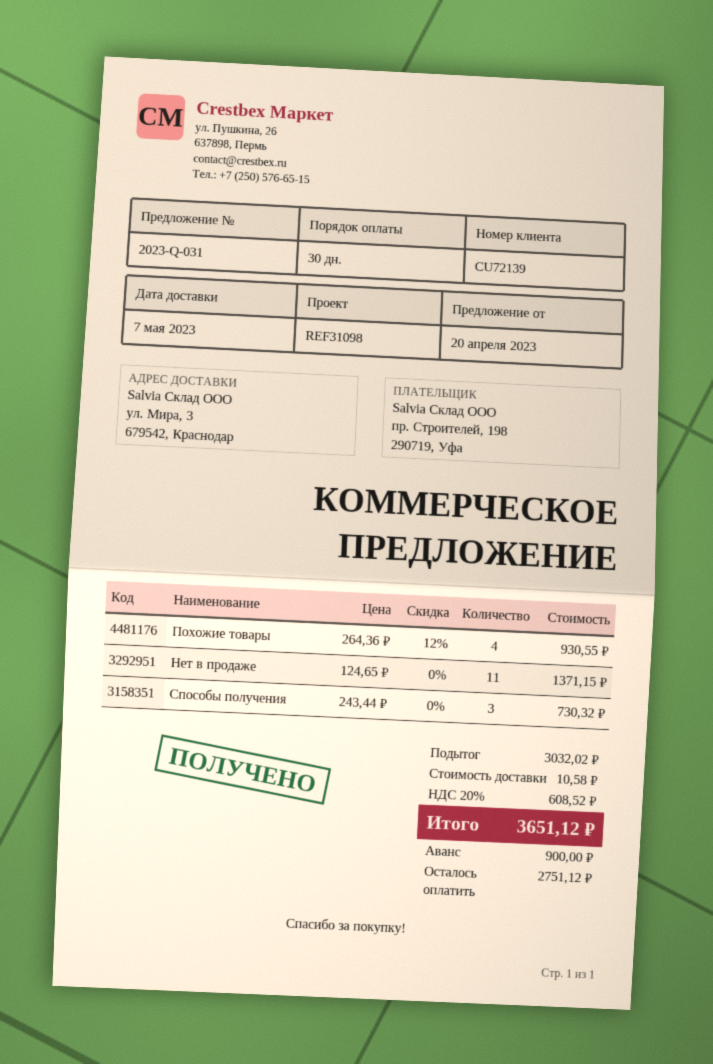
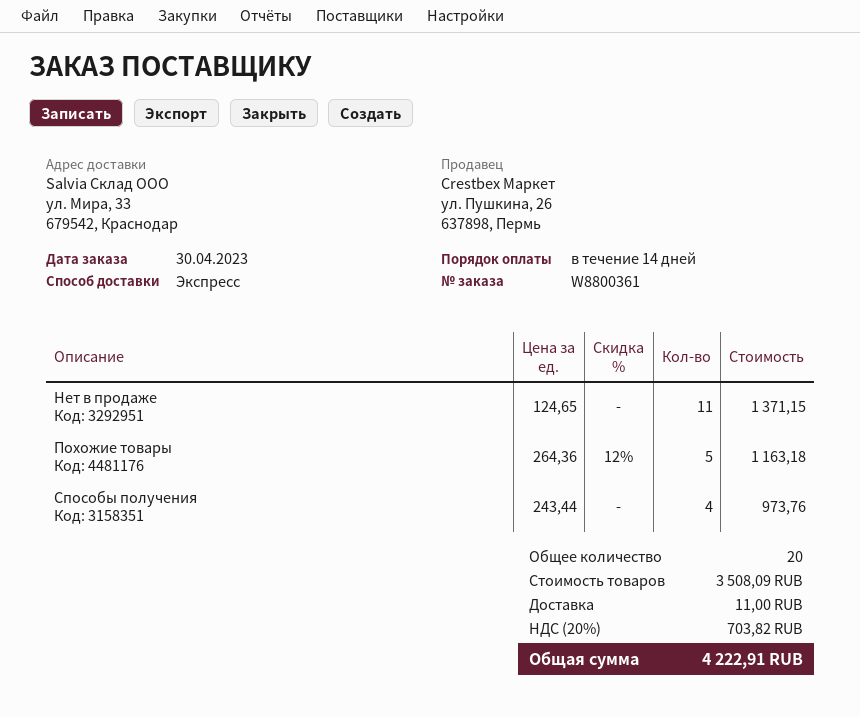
payment terms: 30 days -> 14 days
ship to: ул. Мира, 3, 679542, Краснодар -> ул. Мира, 33, 679542, Краснодар
Похожие товары: 4 x 264.36 - 12% = 930.55 -> 5 x 264.36 - 12% = 1163.18
Способы получения: 3 x 243.44 = 730.32 -> 4 x 243.44 = 973.76
subtotal: 3032.02 -> 3508.09
shipping: 10.58 -> 11.00
tax: 20% = 608.52 -> 20% = 703.82
total: 3651.12 -> 4222.91

